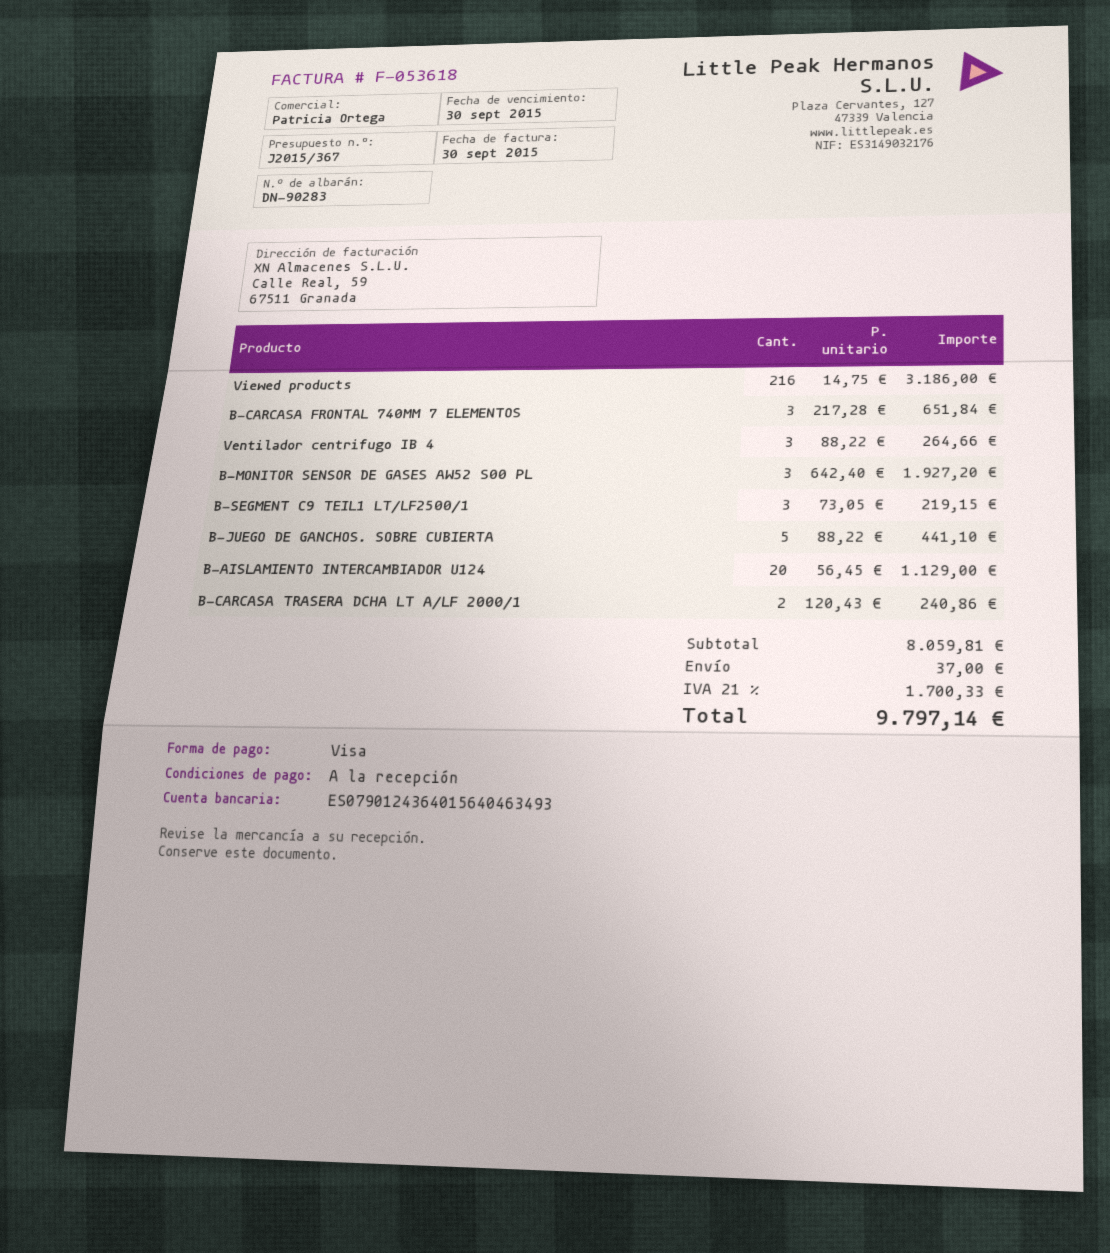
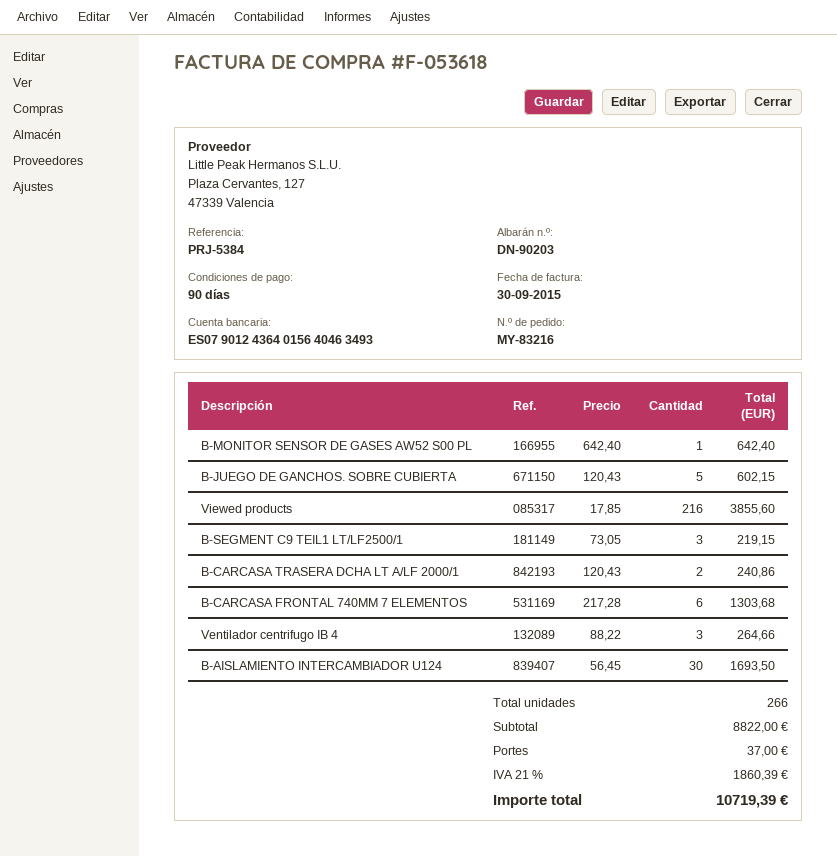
delivery note number: DN-90283 -> DN-90203
payment terms: on receipt -> 90 days
Viewed products: 216 x 14.75 = 3186.00 -> 216 x 17.85 = 3855.60
B-CARCASA FRONTAL 740MM 7 ELEMENTOS: 3 x 217.28 = 651.84 -> 6 x 217.28 = 1303.68
B-MONITOR SENSOR DE GASES AW52 S00 PL: 3 x 642.40 = 1927.20 -> 1 x 642.40 = 642.40
B-JUEGO DE GANCHOS. SOBRE CUBIERTA: 5 x 88.22 = 441.10 -> 5 x 120.43 = 602.15
B-AISLAMIENTO INTERCAMBIADOR U124: 20 x 56.45 = 1129.00 -> 30 x 56.45 = 1693.50
subtotal: 8059.81 -> 8822.00
tax: 21% = 1700.33 -> 21% = 1860.39
total: 9797.14 -> 10719.39

